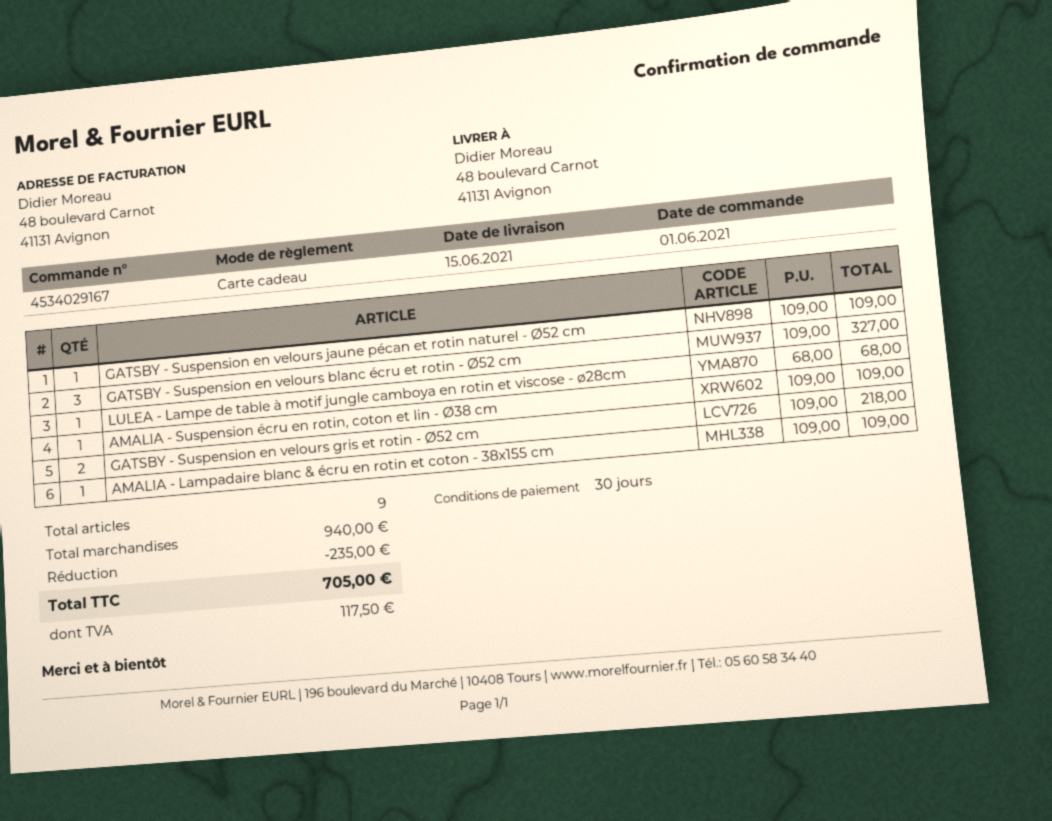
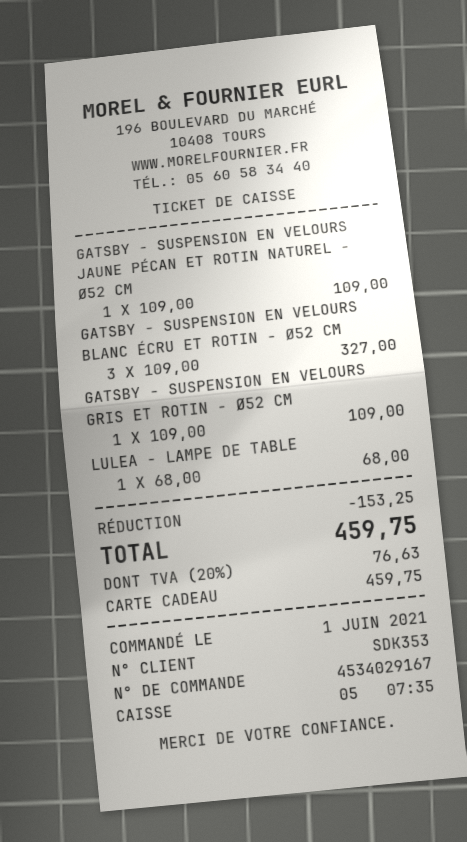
AMALIA - Suspension écru en rotin, coton et lin - Ø38 cm: 1 x 109.00 = 109.00 -> none
GATSBY - Suspension en velours gris et rotin - Ø52 cm: 2 x 109.00 = 218.00 -> 1 x 109.00 = 109.00
AMALIA - Lampadaire blanc & écru en rotin et coton - 38x155 cm: 1 x 109.00 = 109.00 -> none
discount: 235.00 -> 153.25
tax: 117.50 -> 76.63
total: 705.00 -> 459.75

